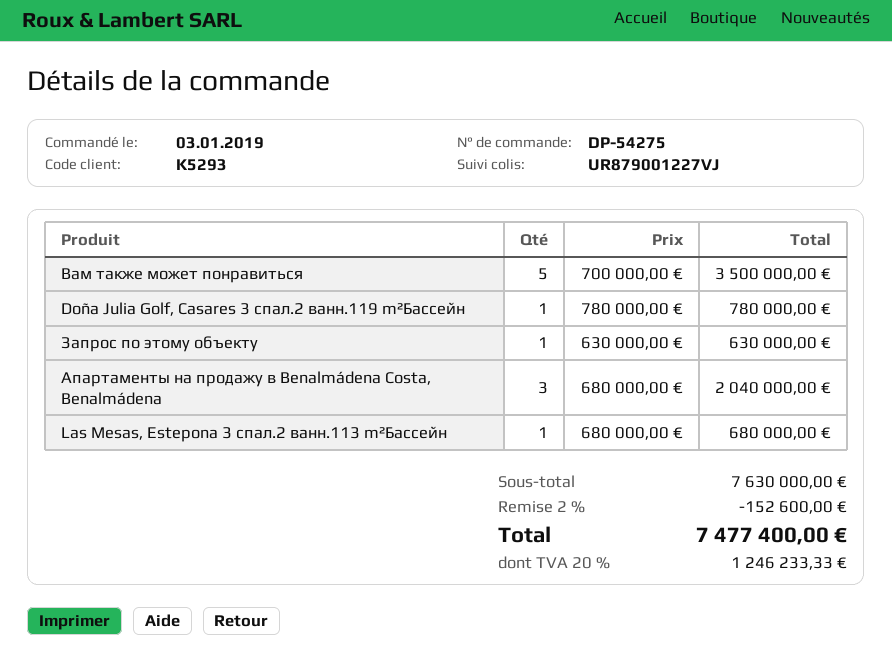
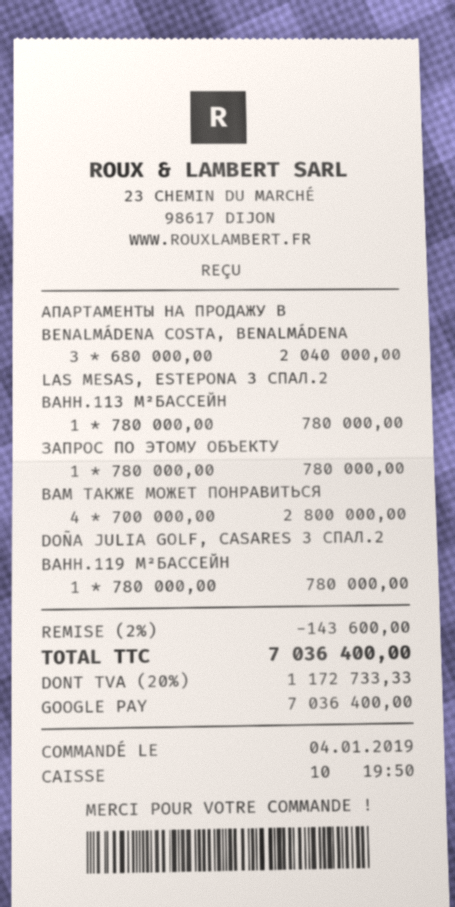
order date: 2019-01-03 -> 2019-01-04
Вам также может понравиться: 5 x 700000.00 = 3500000.00 -> 4 x 700000.00 = 2800000.00
Запрос по этому объекту: 1 x 630000.00 = 630000.00 -> 1 x 780000.00 = 780000.00
Las Mesas, Estepona 3 спал.2 ванн.113 m²Бассейн: 1 x 680000.00 = 680000.00 -> 1 x 780000.00 = 780000.00
discount: 2% = 152600.00 -> 2% = 143600.00
tax: 20% = 1246233.33 -> 20% = 1172733.33
total: 7477400.00 -> 7036400.00

